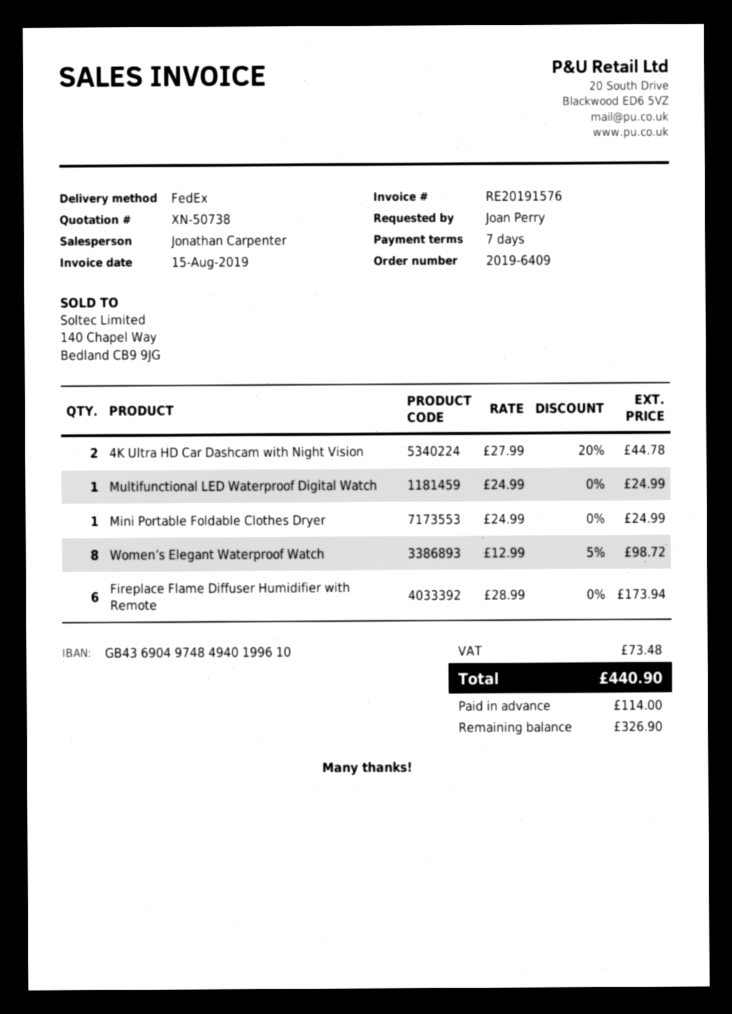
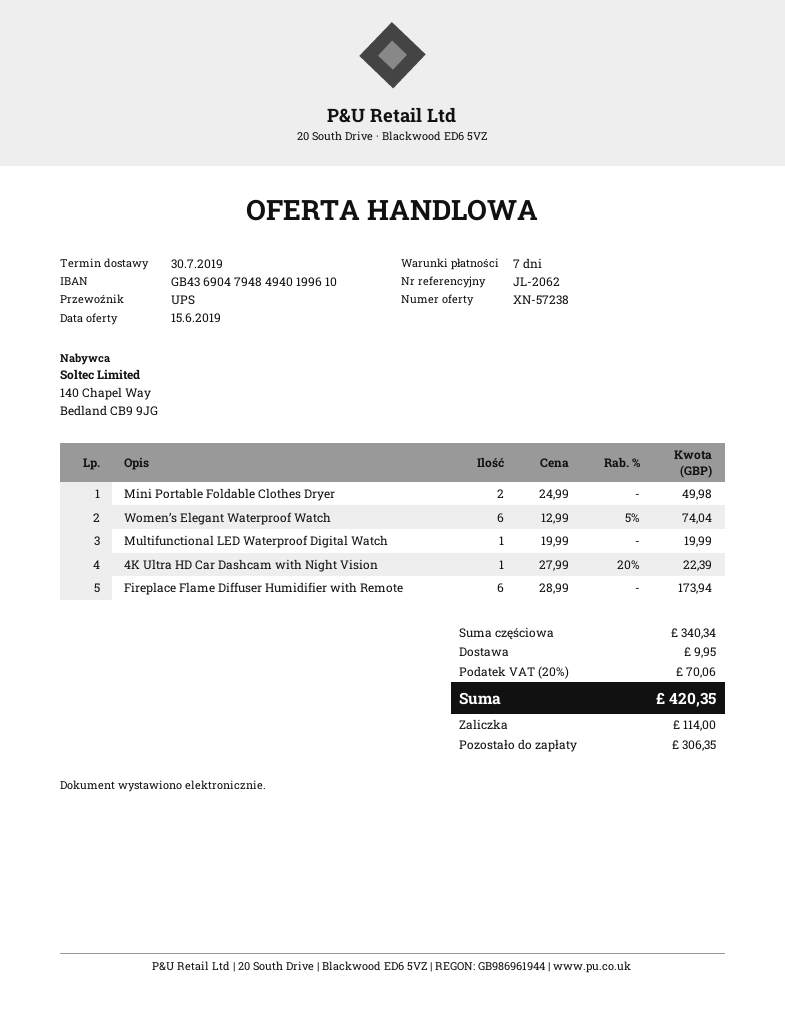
quote number: XN-50738 -> XN-57238
bank account: GB43690497484940199610 -> GB43690479484940199610
shipping method: FedEx -> UPS
4K Ultra HD Car Dashcam with Night Vision: 2 x 27.99 - 20% = 44.78 -> 1 x 27.99 - 20% = 22.39
Multifunctional LED Waterproof Digital Watch: 1 x 24.99 = 24.99 -> 1 x 19.99 = 19.99
Mini Portable Foldable Clothes Dryer: 1 x 24.99 = 24.99 -> 2 x 24.99 = 49.98
Women’s Elegant Waterproof Watch: 8 x 12.99 - 5% = 98.72 -> 6 x 12.99 - 5% = 74.04
shipping: none -> 9.95
tax: 73.48 -> 70.06
total: 440.90 -> 420.35
balance: 326.90 -> 306.35

